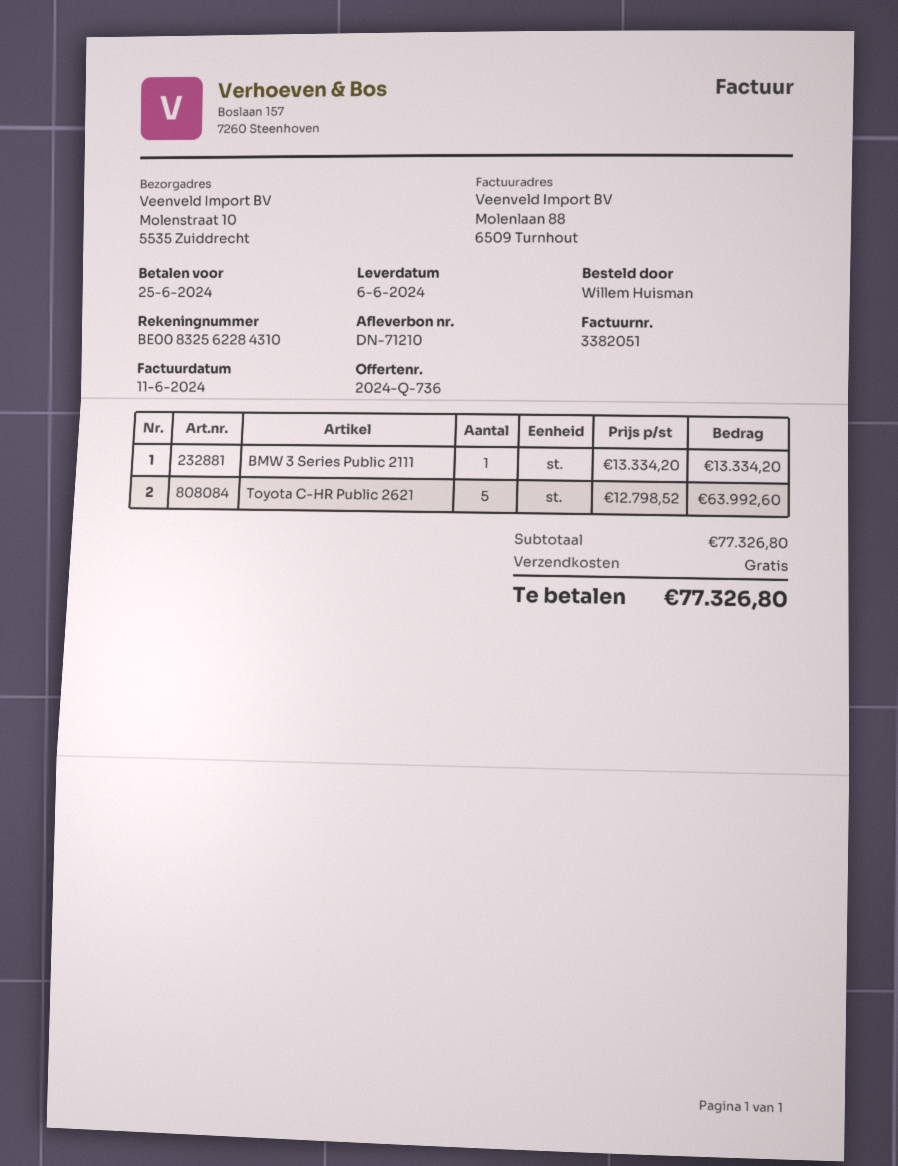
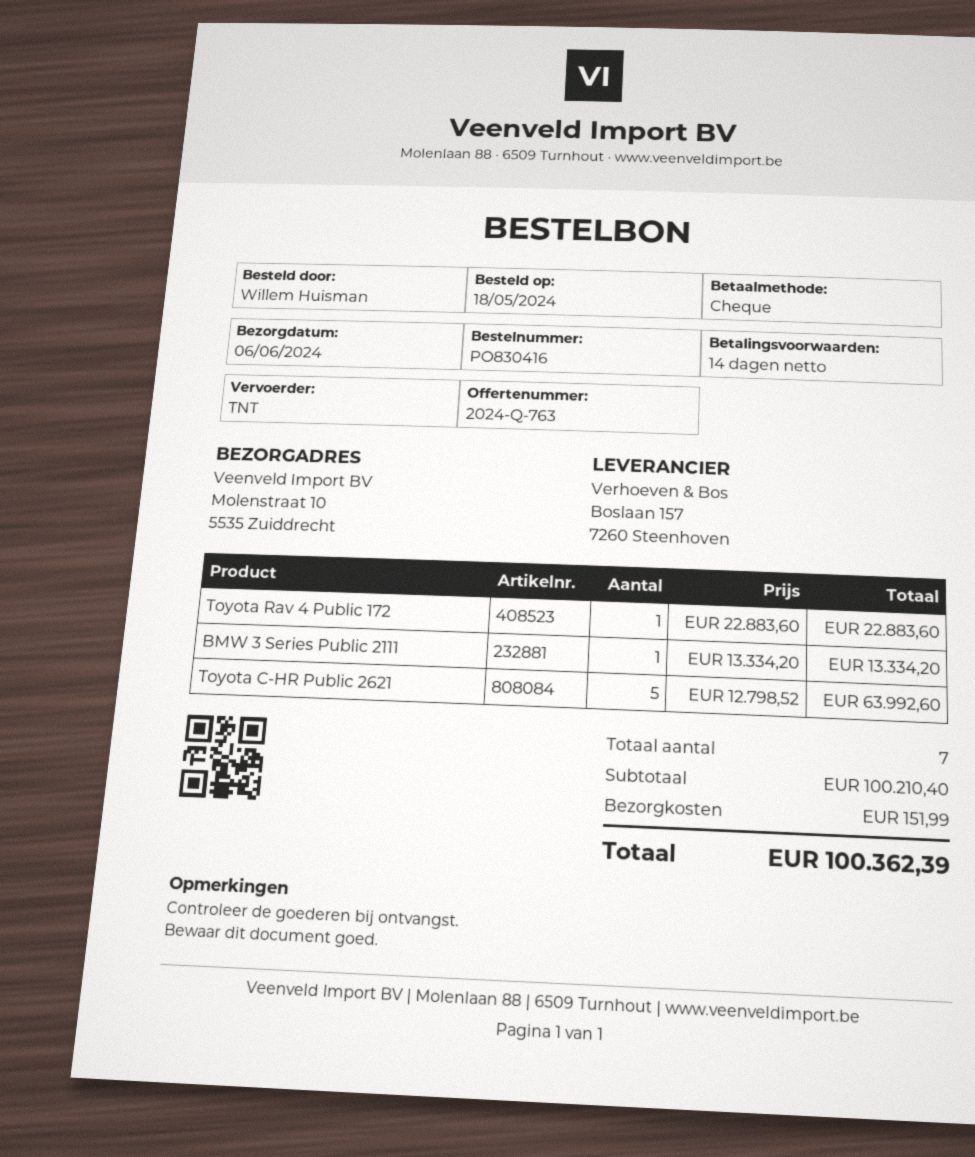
quote number: 2024-Q-736 -> 2024-Q-763
Toyota Rav 4 Public 172: none -> 1 x 22883.60 = 22883.60
subtotal: 77326.80 -> 100210.40
shipping: 0.00 -> 151.99
total: 77326.80 -> 100362.39

